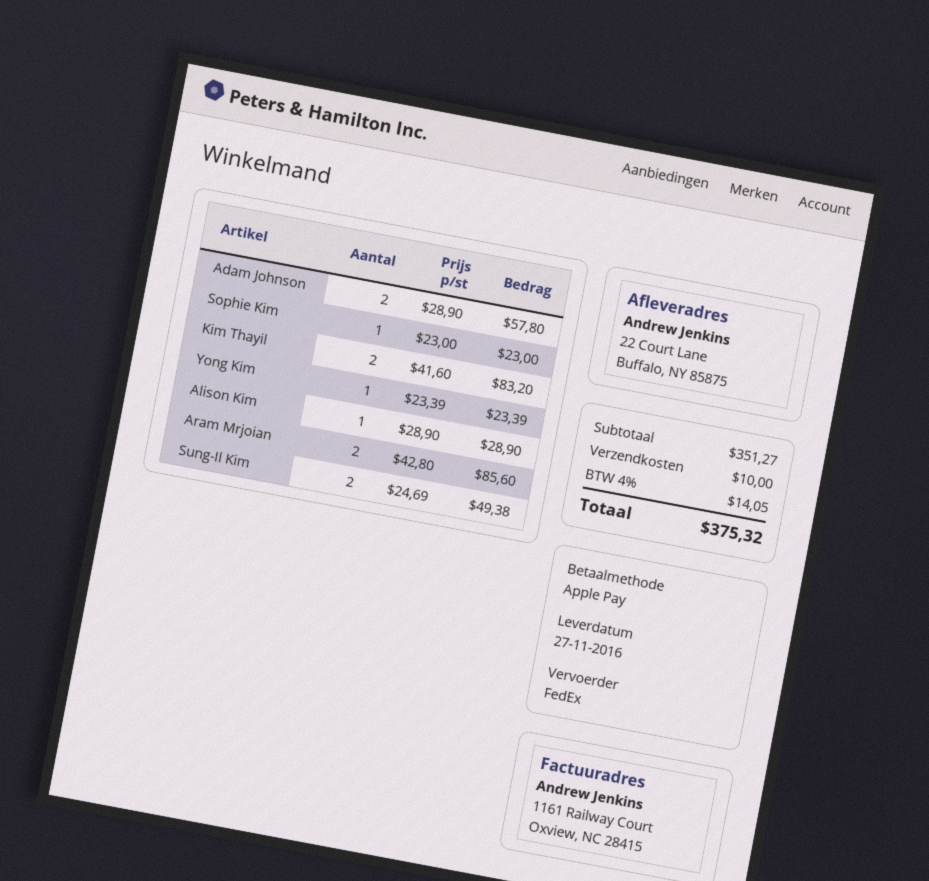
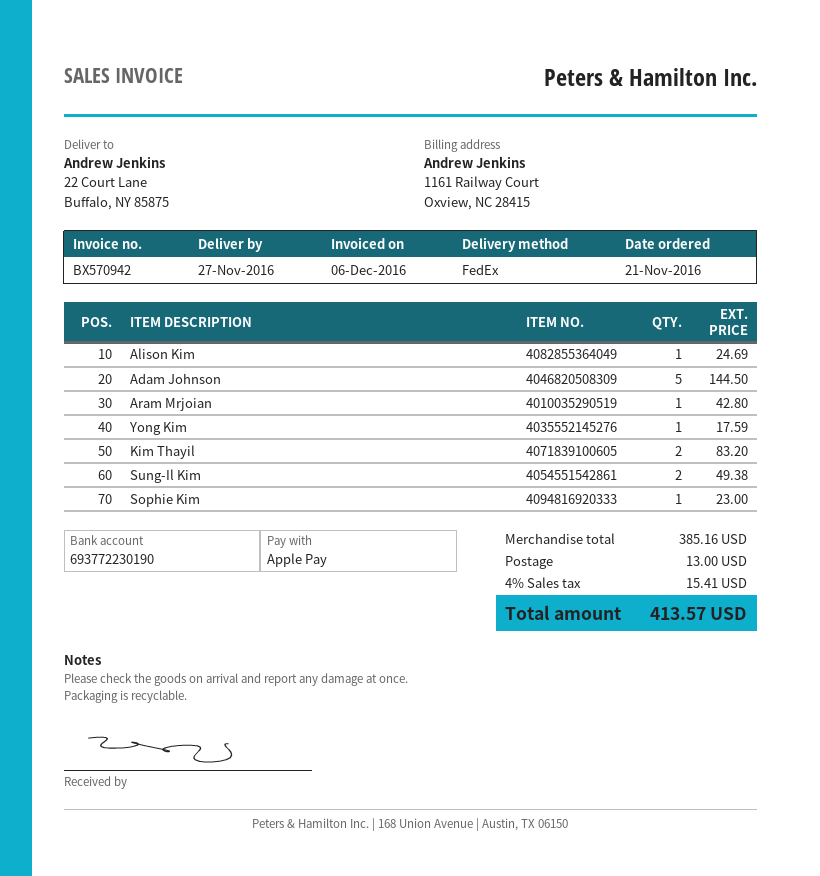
Adam Johnson: 2 for 57.80 -> 5 for 144.50
Yong Kim: 1 for 23.39 -> 1 for 17.59
Alison Kim: 1 for 28.90 -> 1 for 24.69
Aram Mrjoian: 2 for 85.60 -> 1 for 42.80
subtotal: 351.27 -> 385.16
shipping: 10.00 -> 13.00
tax: 4% = 14.05 -> 4% = 15.41
total: 375.32 -> 413.57

